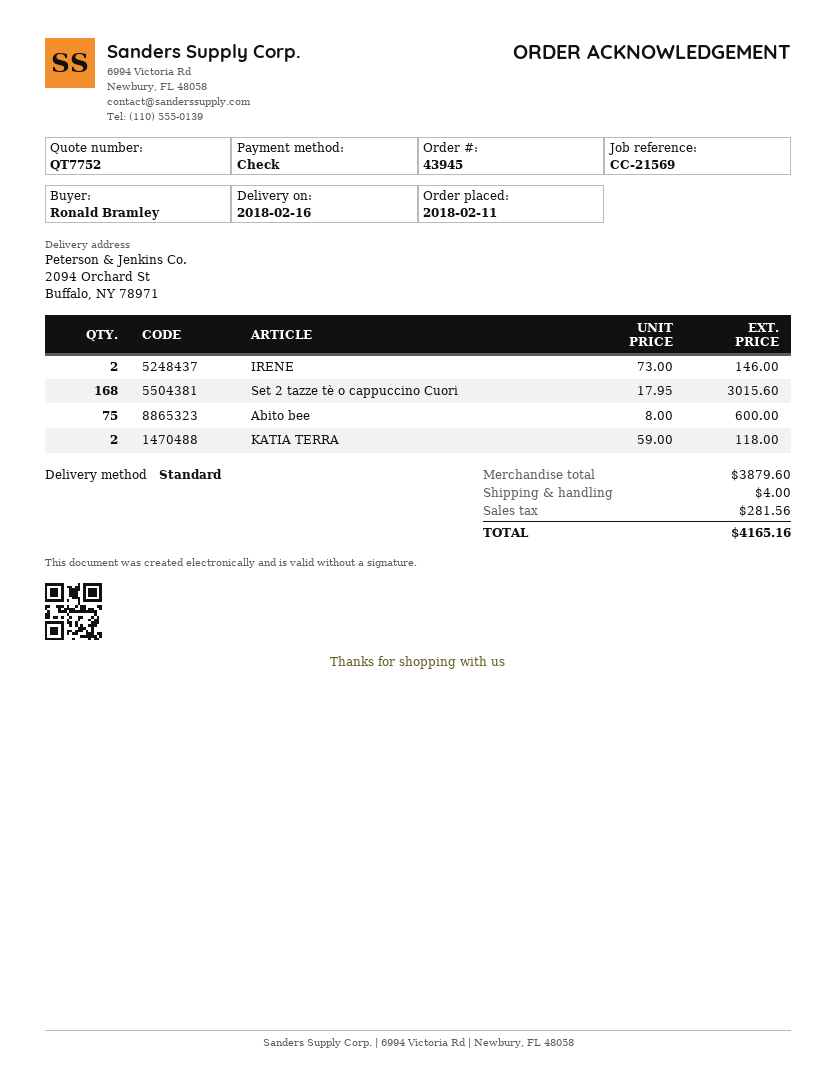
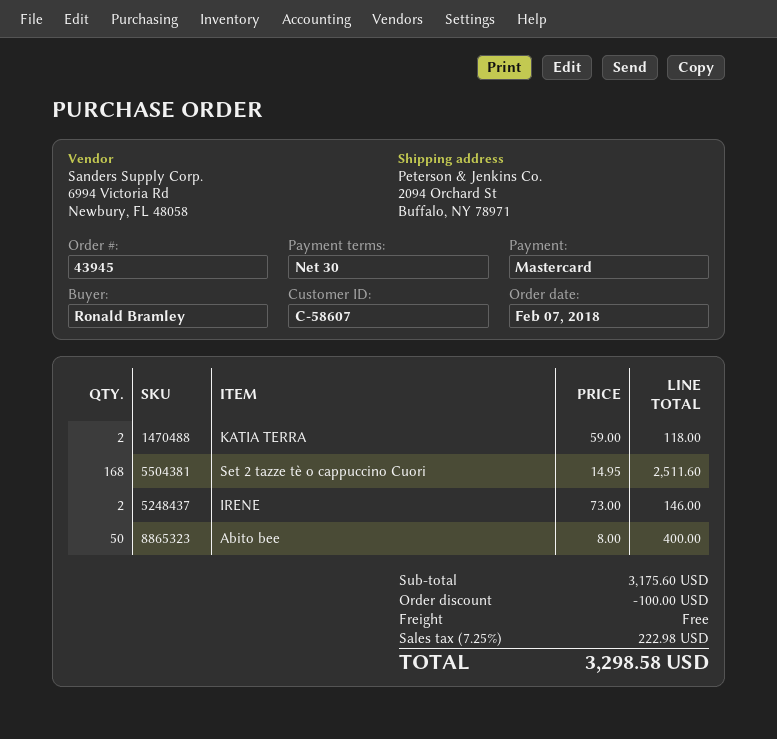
order date: 2018-02-11 -> 2018-02-07
payment method: cheque -> Mastercard
Set 2 tazze tè o cappuccino Cuori: 168 x 17.95 = 3015.60 -> 168 x 14.95 = 2511.60
Abito bee: 75 x 8.00 = 600.00 -> 50 x 8.00 = 400.00
subtotal: 3879.60 -> 3175.60
discount: none -> 100.00
shipping: 4.00 -> 0.00
tax: 281.56 -> 222.98
total: 4165.16 -> 3298.58

